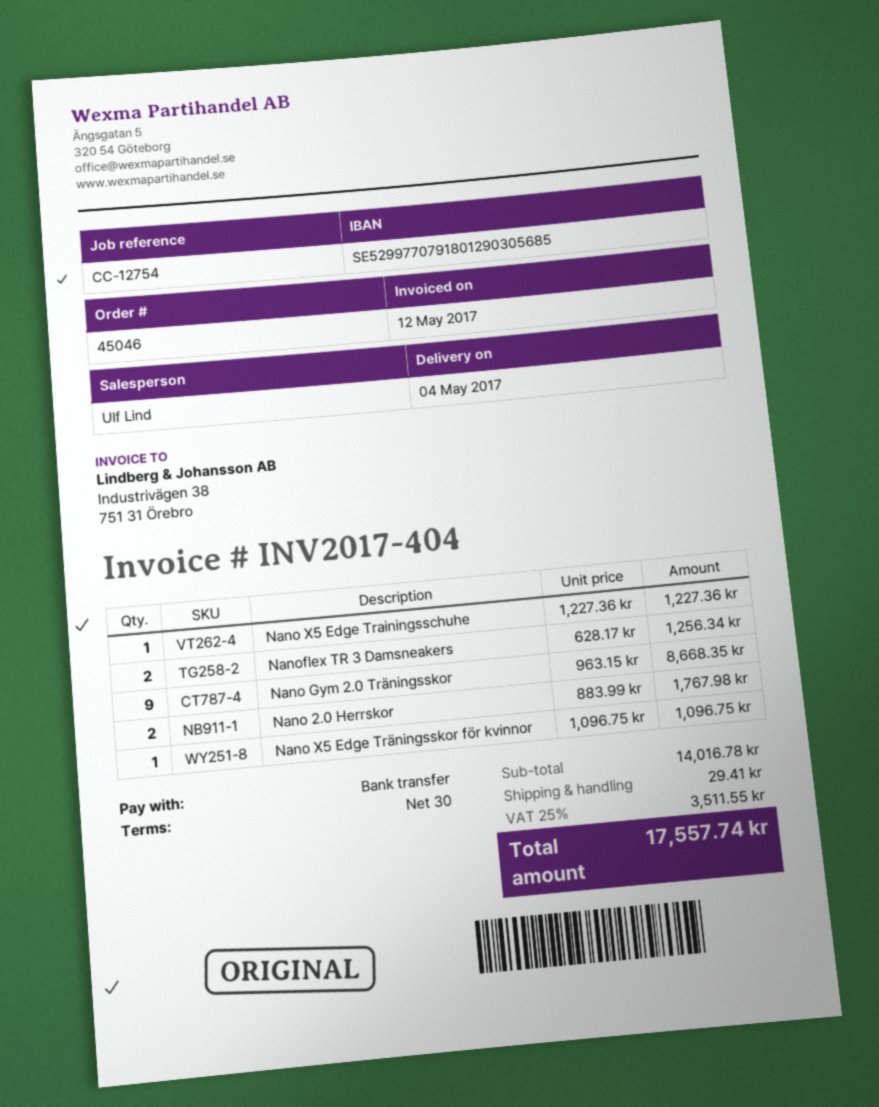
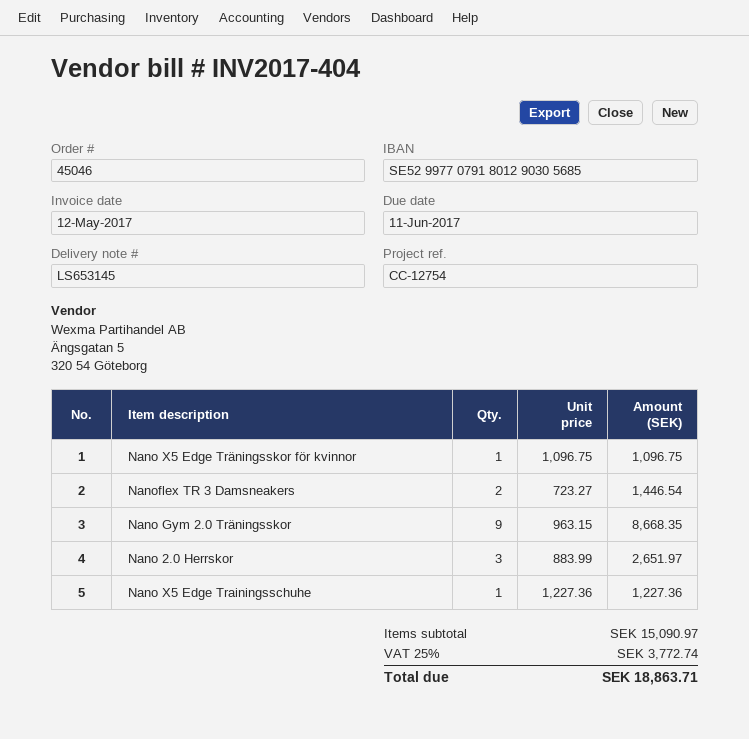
Nanoflex TR 3 Damsneakers: 2 x 628.17 = 1256.34 -> 2 x 723.27 = 1446.54
Nano 2.0 Herrskor: 2 x 883.99 = 1767.98 -> 3 x 883.99 = 2651.97
subtotal: 14016.78 -> 15090.97
shipping: 29.41 -> none
tax: 25% = 3511.55 -> 25% = 3772.74
total: 17557.74 -> 18863.71

